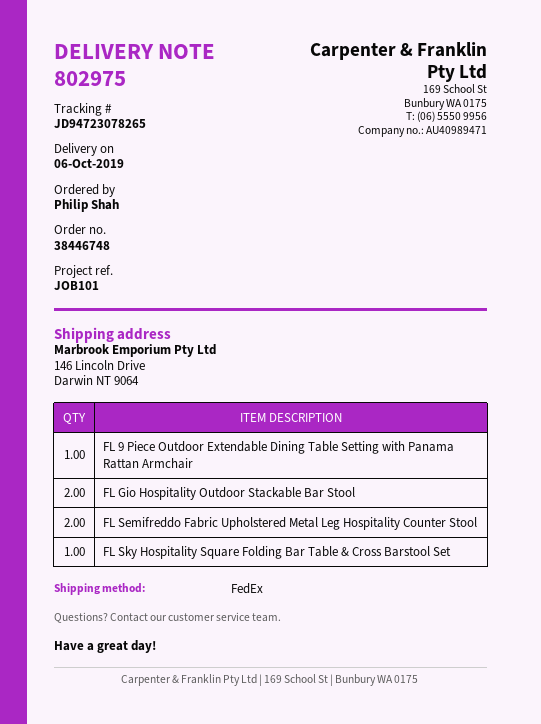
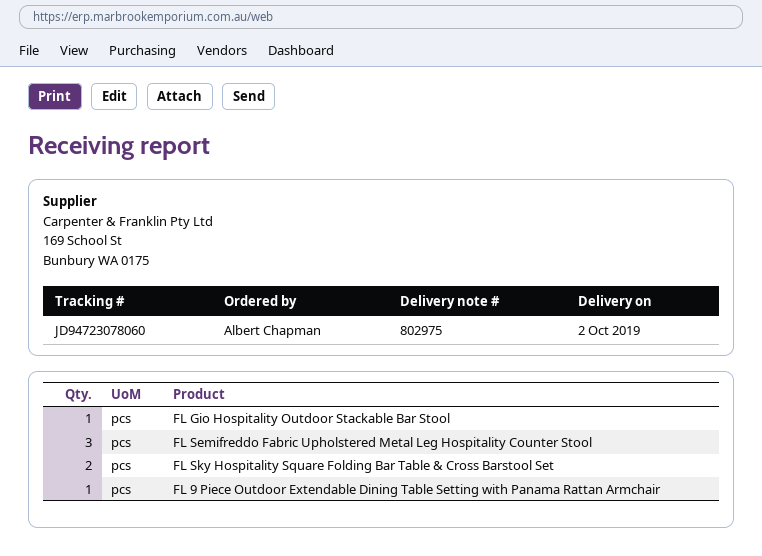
delivery date: 2019-10-06 -> 2019-10-02
ordered by: Philip Shah -> Albert Chapman
tracking number: JD94723078265 -> JD94723078060
FL Gio Hospitality Outdoor Stackable Bar Stool: 2 -> 1
FL Semifreddo Fabric Upholstered Metal Leg Hospitality Counter Stool: 2 -> 3
FL Sky Hospitality Square Folding Bar Table & Cross Barstool Set: 1 -> 2

